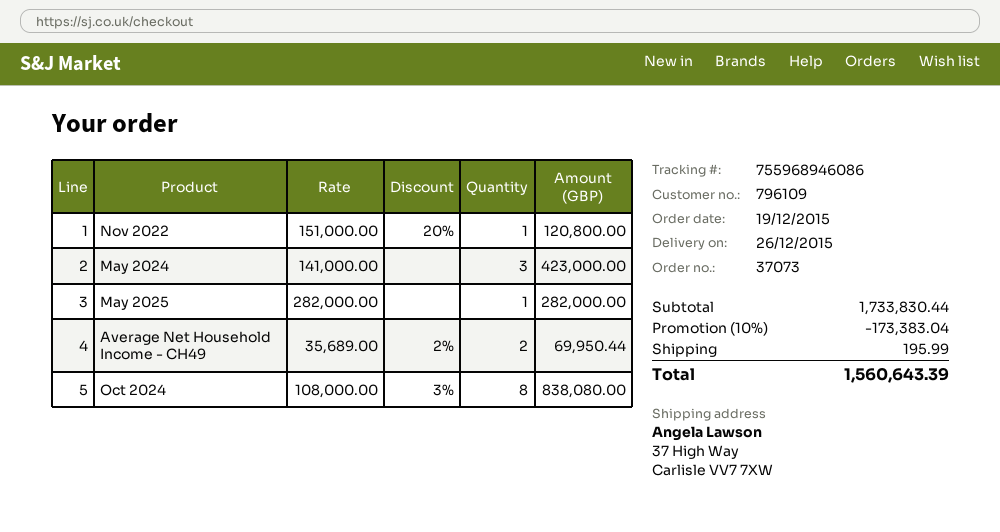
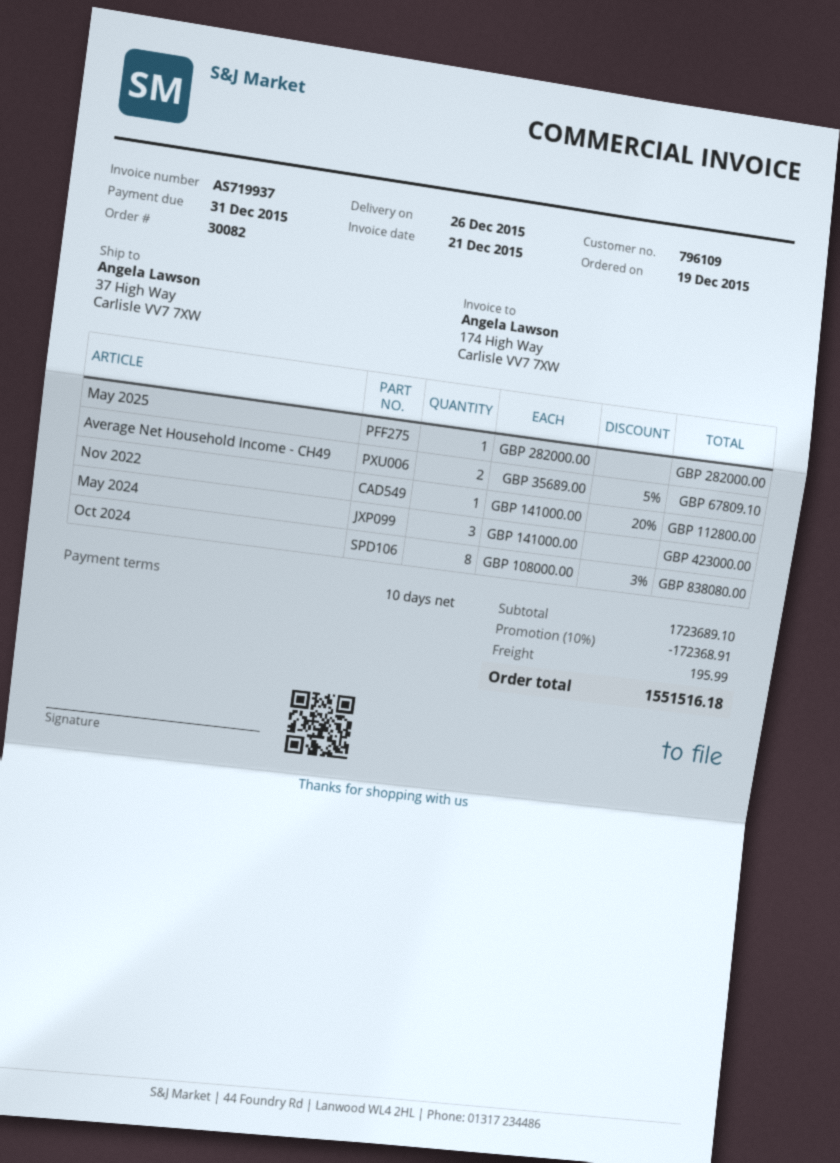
order number: 37073 -> 30082
Nov 2022: 1 x 151000.00 - 20% = 120800.00 -> 1 x 141000.00 - 20% = 112800.00
Average Net Household Income - CH49: 2 x 35689.00 - 2% = 69950.44 -> 2 x 35689.00 - 5% = 67809.10
subtotal: 1733830.44 -> 1723689.10
discount: 10% = 173383.04 -> 10% = 172368.91
total: 1560643.39 -> 1551516.18

